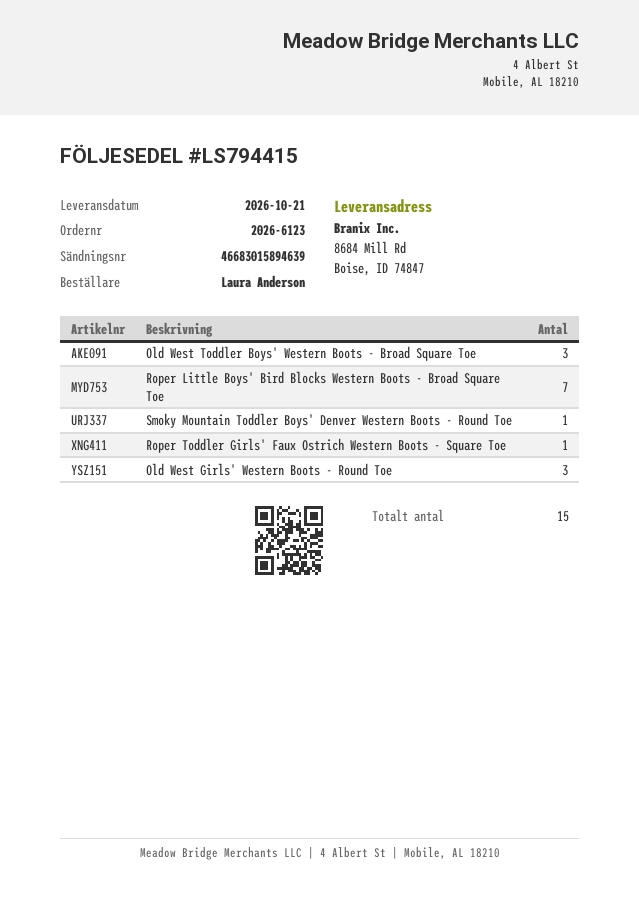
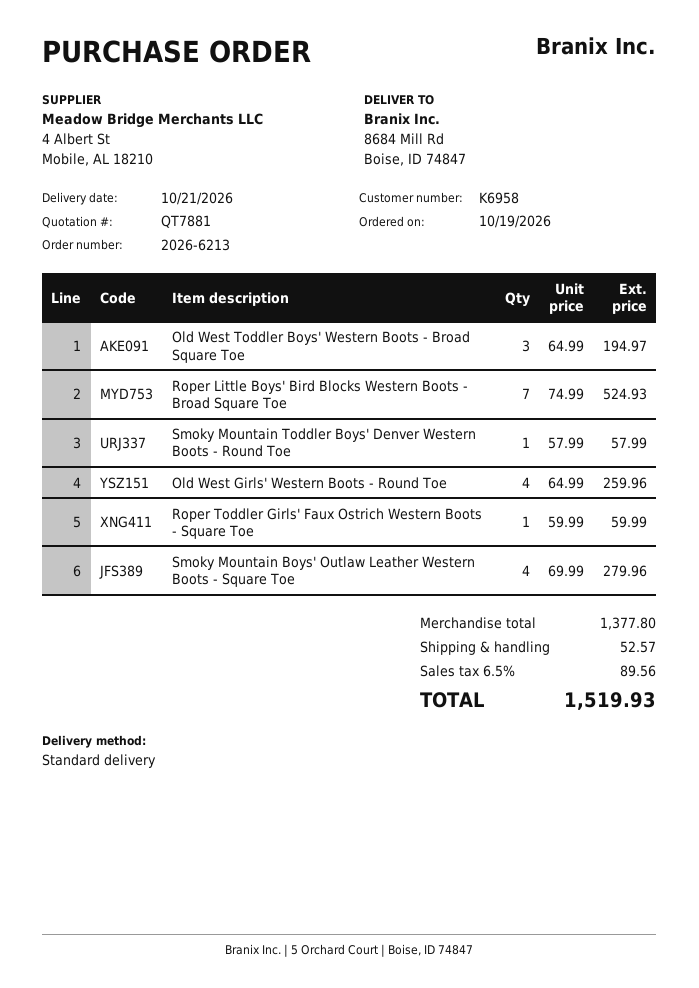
order number: 2026-6123 -> 2026-6213
Old West Girls' Western Boots - Round Toe: 3 -> 4
Smoky Mountain Boys' Outlaw Leather Western Boots - Square Toe: none -> 4

